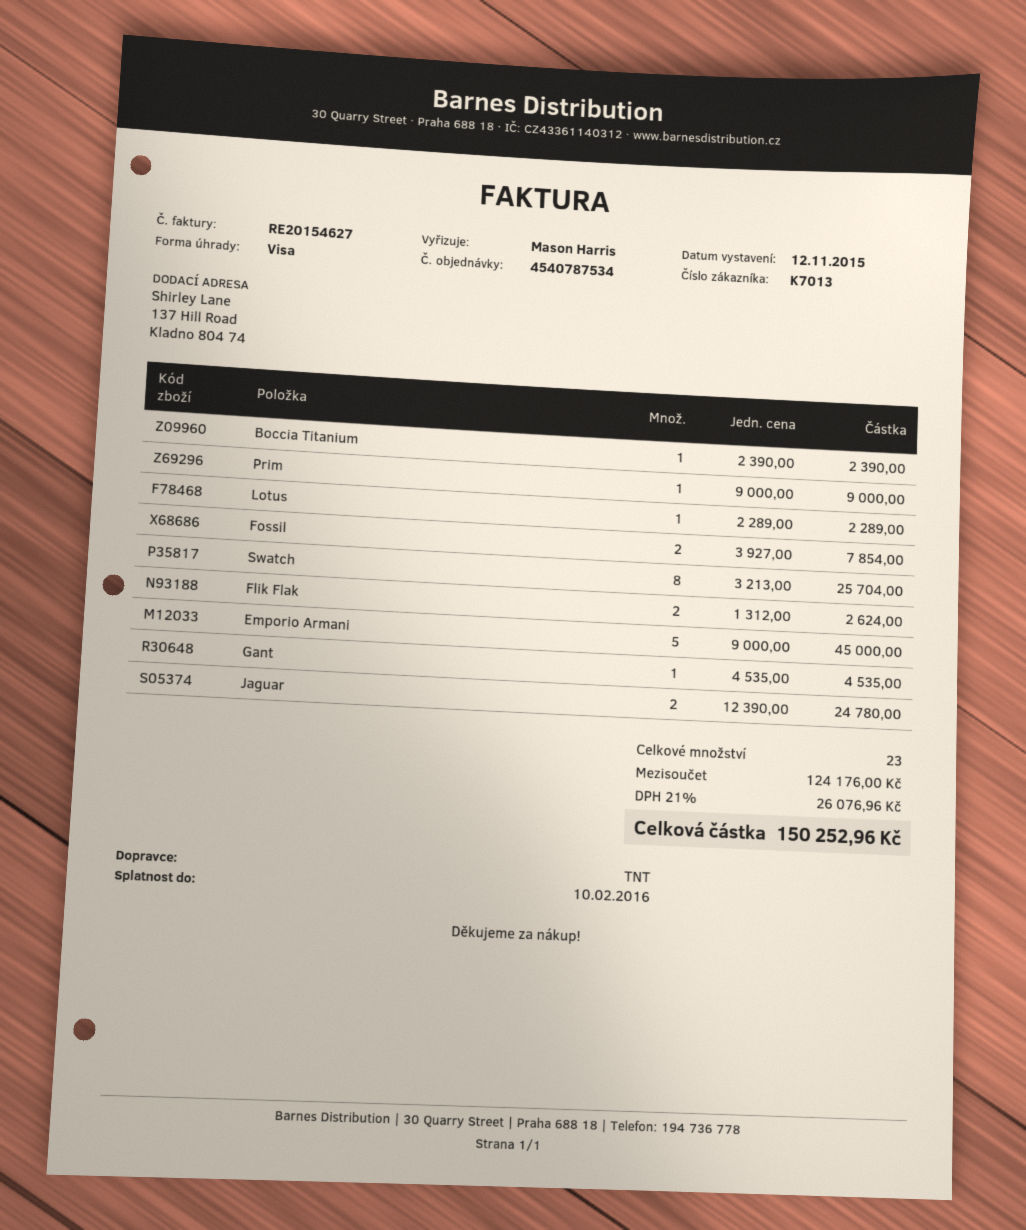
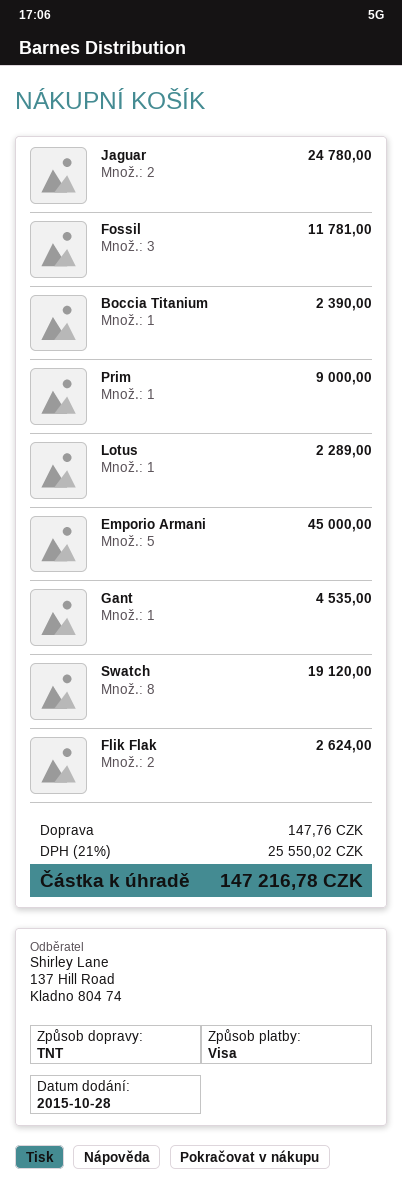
Fossil: 2 for 7854.00 -> 3 for 11781.00
Swatch: 8 for 25704.00 -> 8 for 19120.00
shipping: none -> 147.76
tax: 21% = 26076.96 -> 21% = 25550.02
total: 150252.96 -> 147216.78

